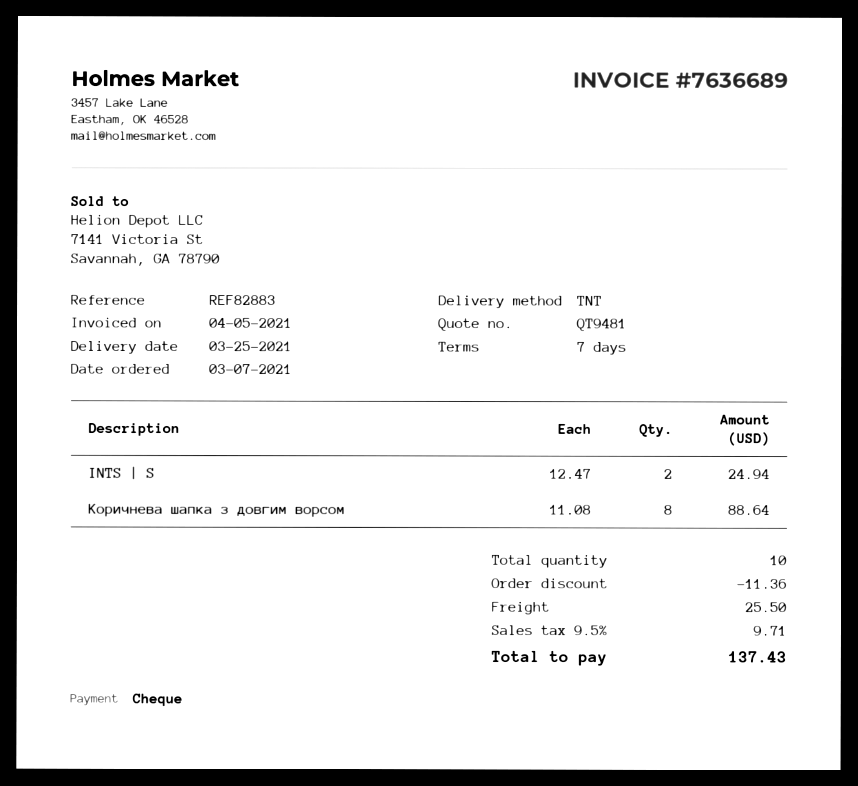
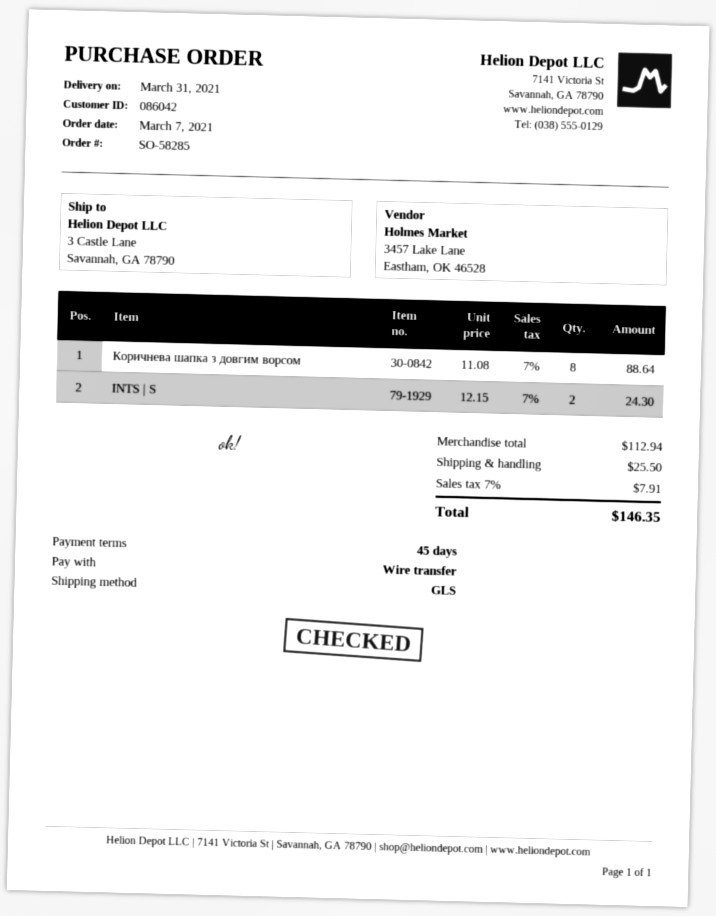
delivery date: 2021-03-25 -> 2021-03-31
payment terms: 7 days -> 45 days
payment method: cheque -> bank transfer
shipping method: TNT -> GLS
INTS | S: 2 x 12.47 = 24.94 -> 2 x 12.15 = 24.30
discount: 11.36 -> none
tax: 9.5% = 9.71 -> 7% = 7.91
total: 137.43 -> 146.35

